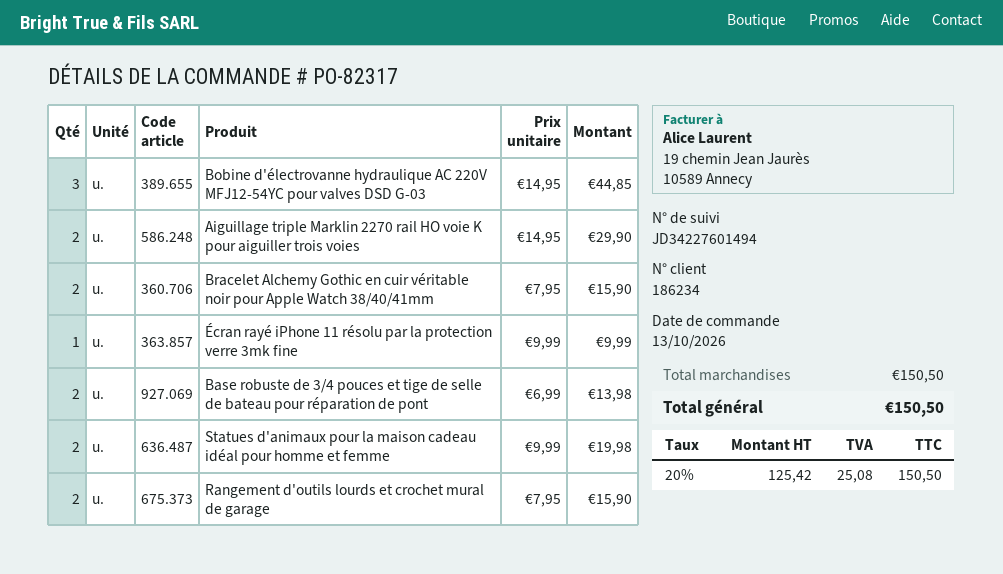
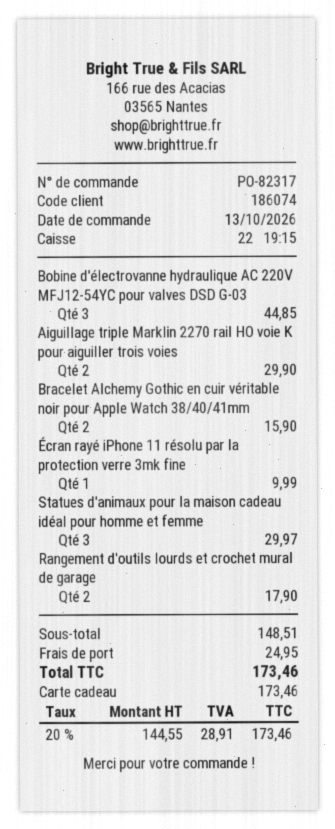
customer number: 186234 -> 186074
Base robuste de 3/4 pouces et tige de selle de bateau pour réparation de pont: 2 for 13.98 -> none
Statues d'animaux pour la maison cadeau idéal pour homme et femme: 2 for 19.98 -> 3 for 29.97
Rangement d'outils lourds et crochet mural de garage: 2 for 15.90 -> 2 for 17.90
subtotal: 150.50 -> 148.51
shipping: none -> 24.95
net: 125.42 -> 144.55
tax: 20% = 25.08 -> 20% = 28.91
total: 150.50 -> 173.46

